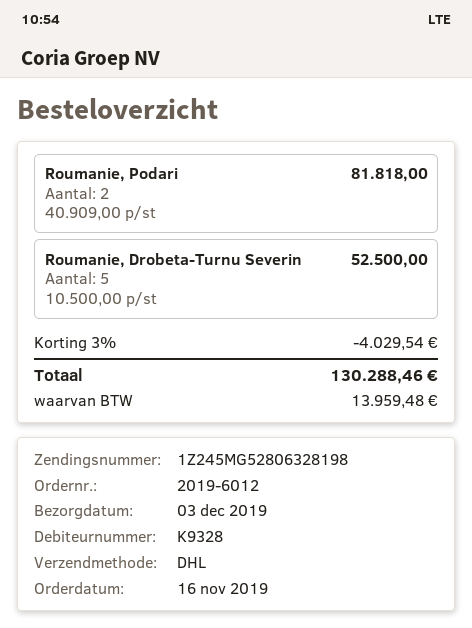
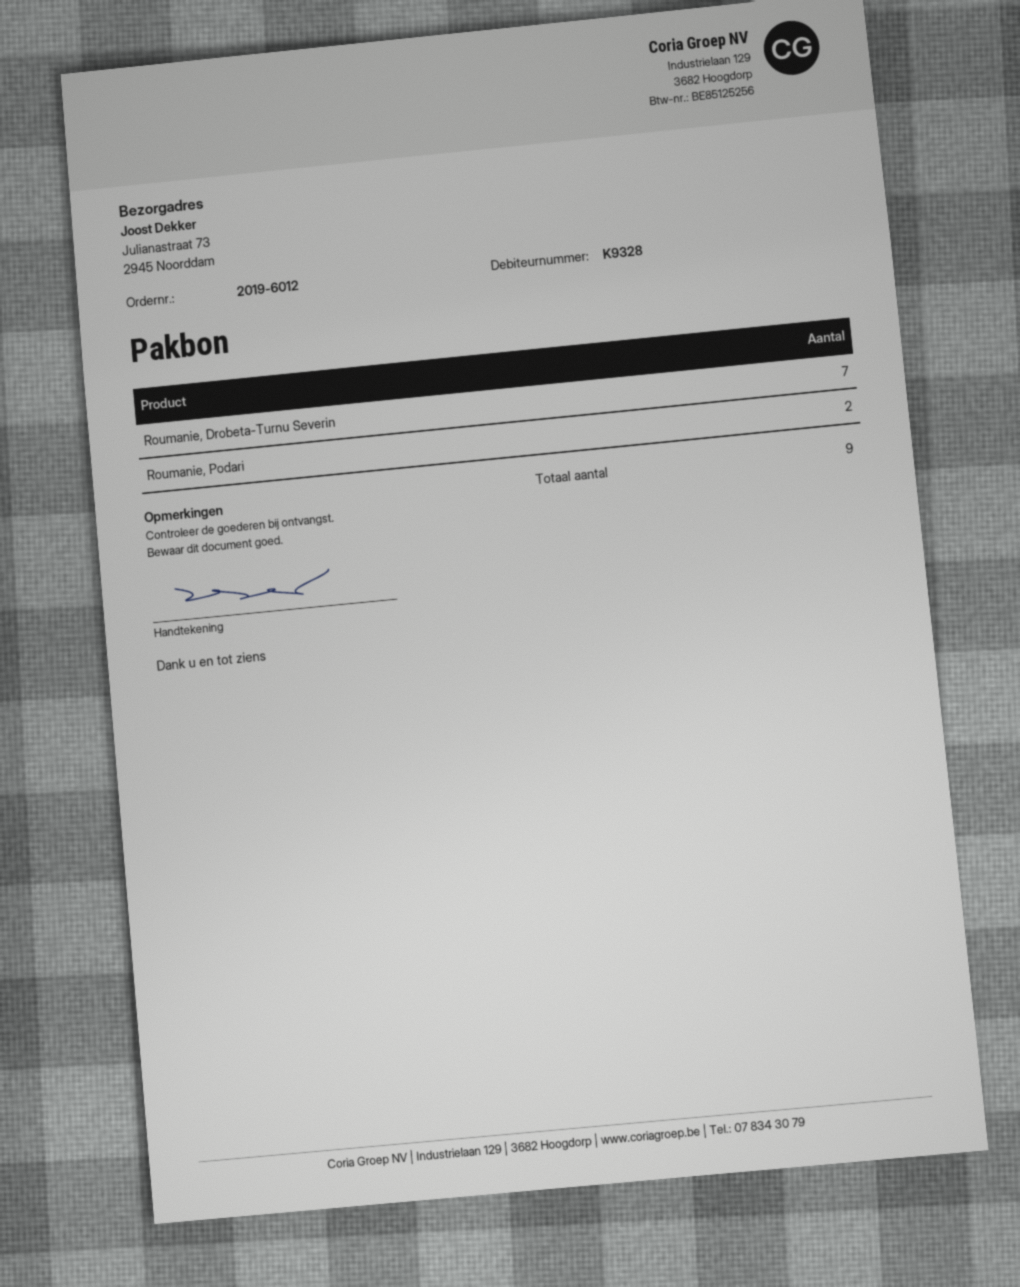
Roumanie, Drobeta-Turnu Severin: 5 -> 7

